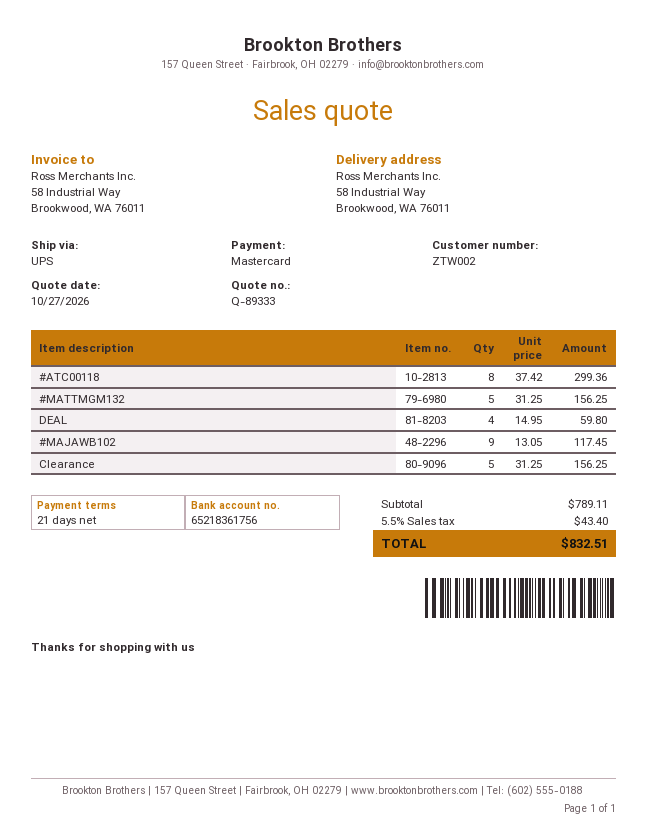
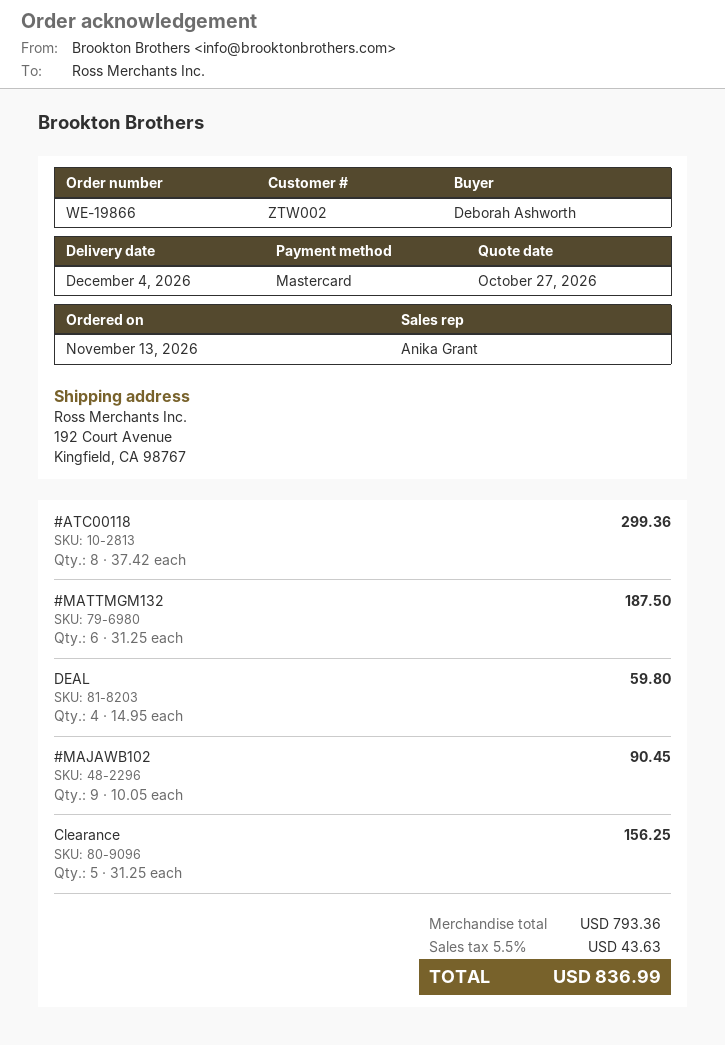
ship to: 58 Industrial Way, Brookwood, WA 76011 -> 192 Court Avenue, Kingfield, CA 98767
#MATTMGM132: 5 x 31.25 = 156.25 -> 6 x 31.25 = 187.50
#MAJAWB102: 9 x 13.05 = 117.45 -> 9 x 10.05 = 90.45
subtotal: 789.11 -> 793.36
tax: 5.5% = 43.40 -> 5.5% = 43.63
total: 832.51 -> 836.99

